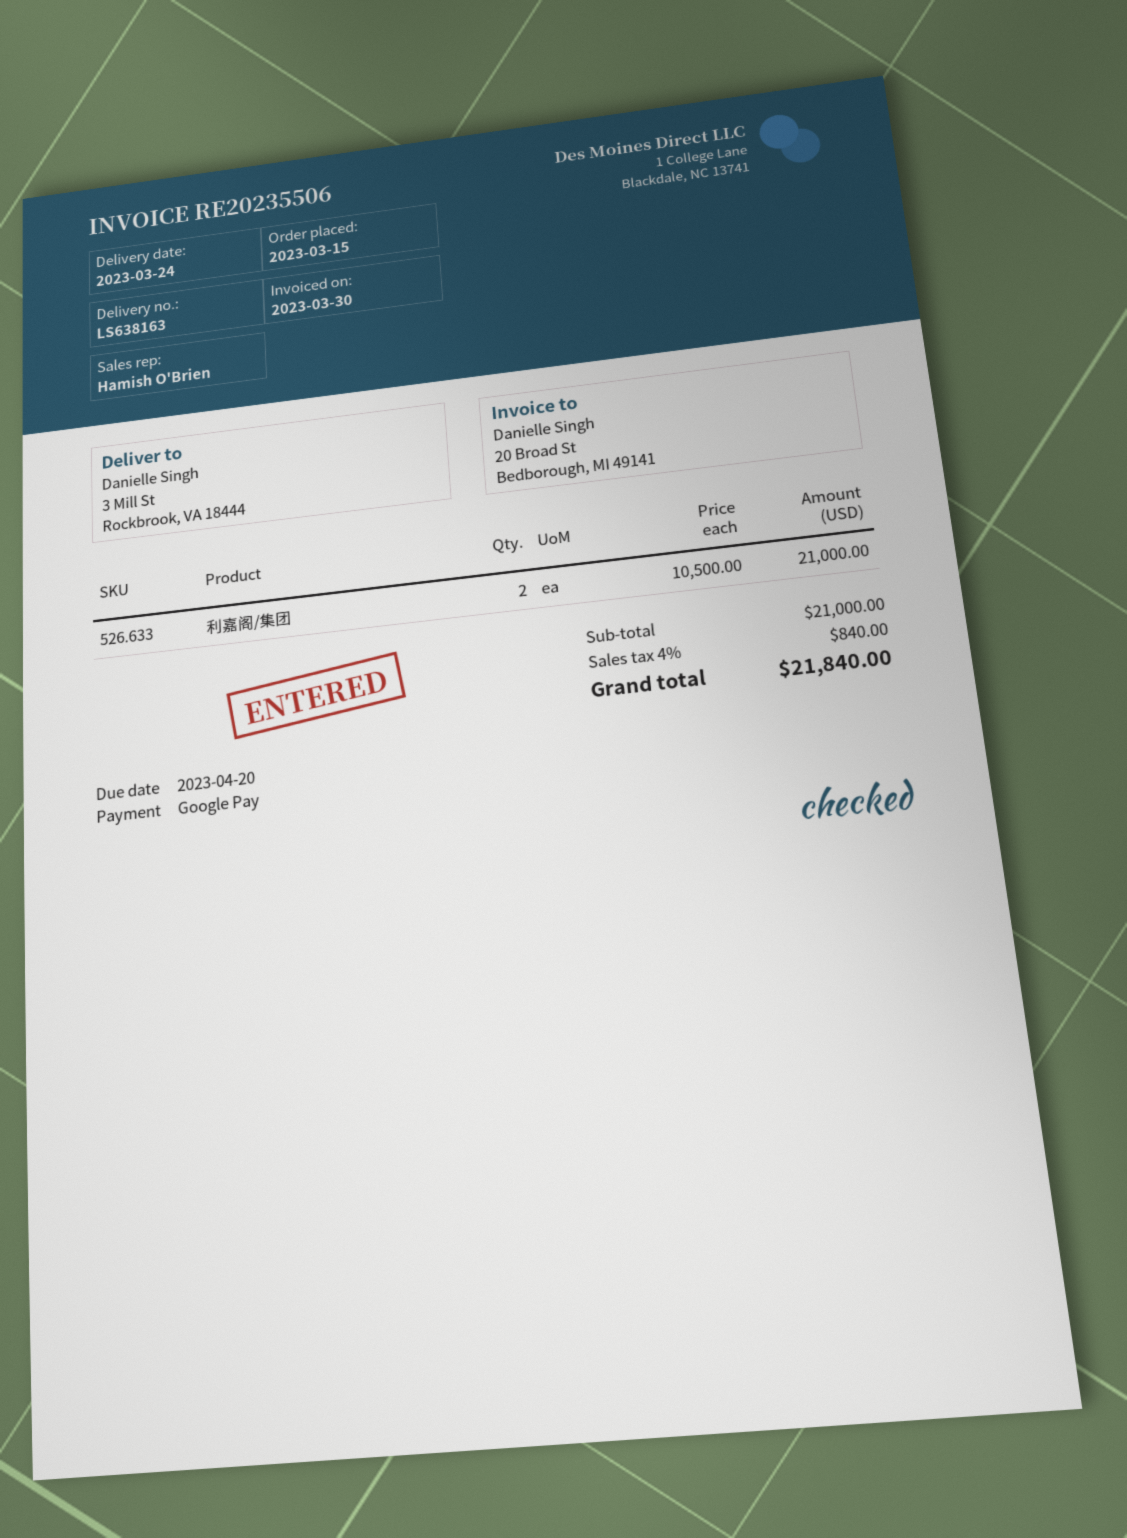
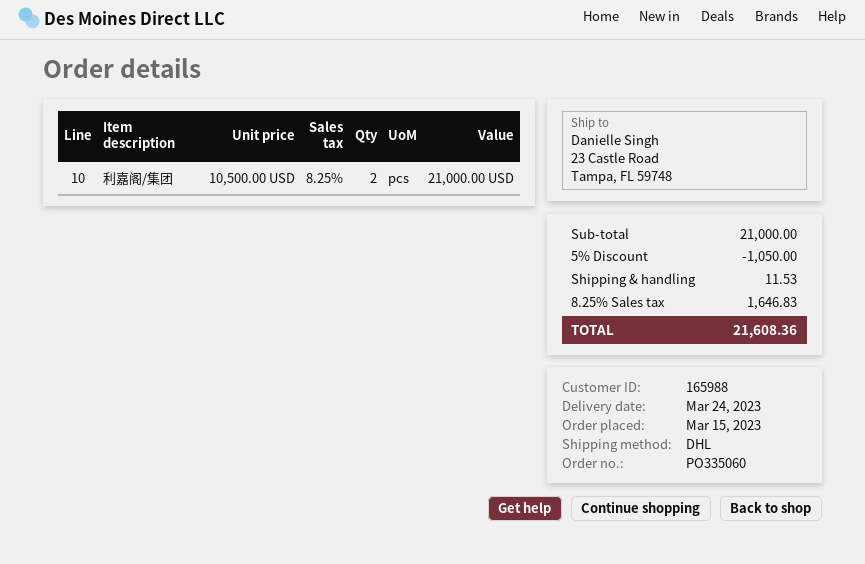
ship to: 3 Mill St, Rockbrook, VA 18444 -> 23 Castle Road, Tampa, FL 59748
discount: none -> 5% = 1050.00
shipping: none -> 11.53
tax: 4% = 840.00 -> 8.25% = 1646.83
total: 21840.00 -> 21608.36

